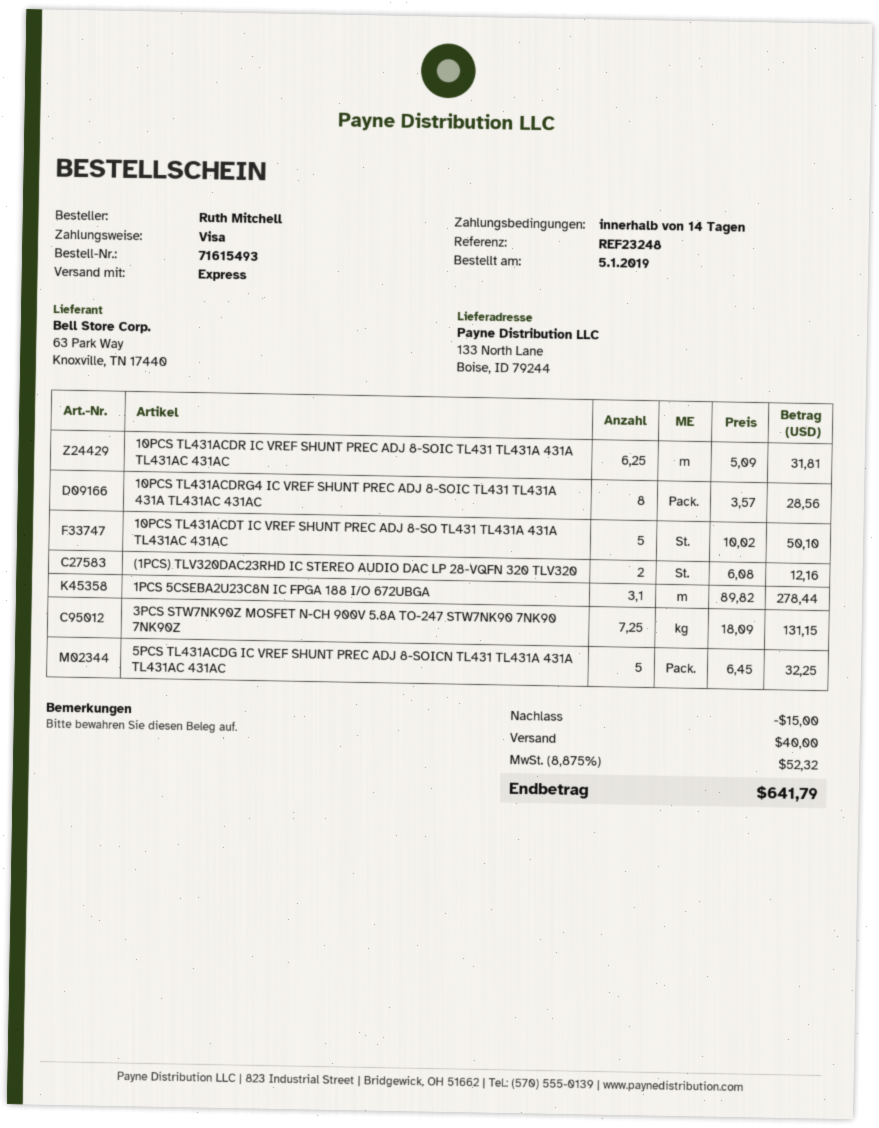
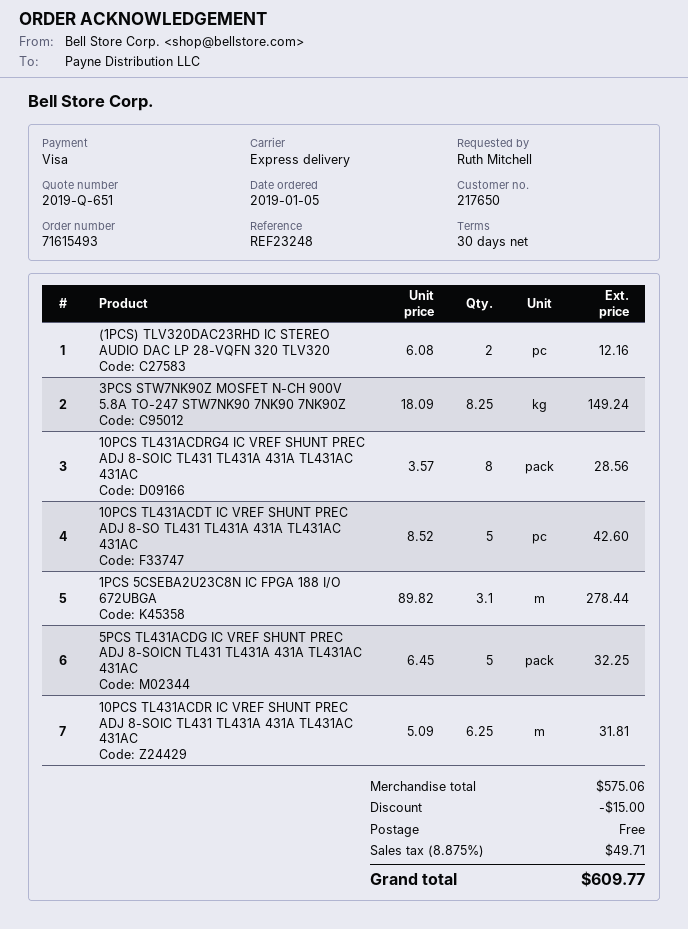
payment terms: 14 days -> 30 days
10PCS TL431ACDT IC VREF SHUNT PREC ADJ 8-SO TL431 TL431A 431A TL431AC 431AC: 5 x 10.02 = 50.10 -> 5 x 8.52 = 42.60
3PCS STW7NK90Z MOSFET N-CH 900V 5.8A TO-247 STW7NK90 7NK90 7NK90Z: 7.25 x 18.09 = 131.15 -> 8.25 x 18.09 = 149.24
shipping: 40.00 -> 0.00
tax: 8.875% = 52.32 -> 8.875% = 49.71
total: 641.79 -> 609.77

